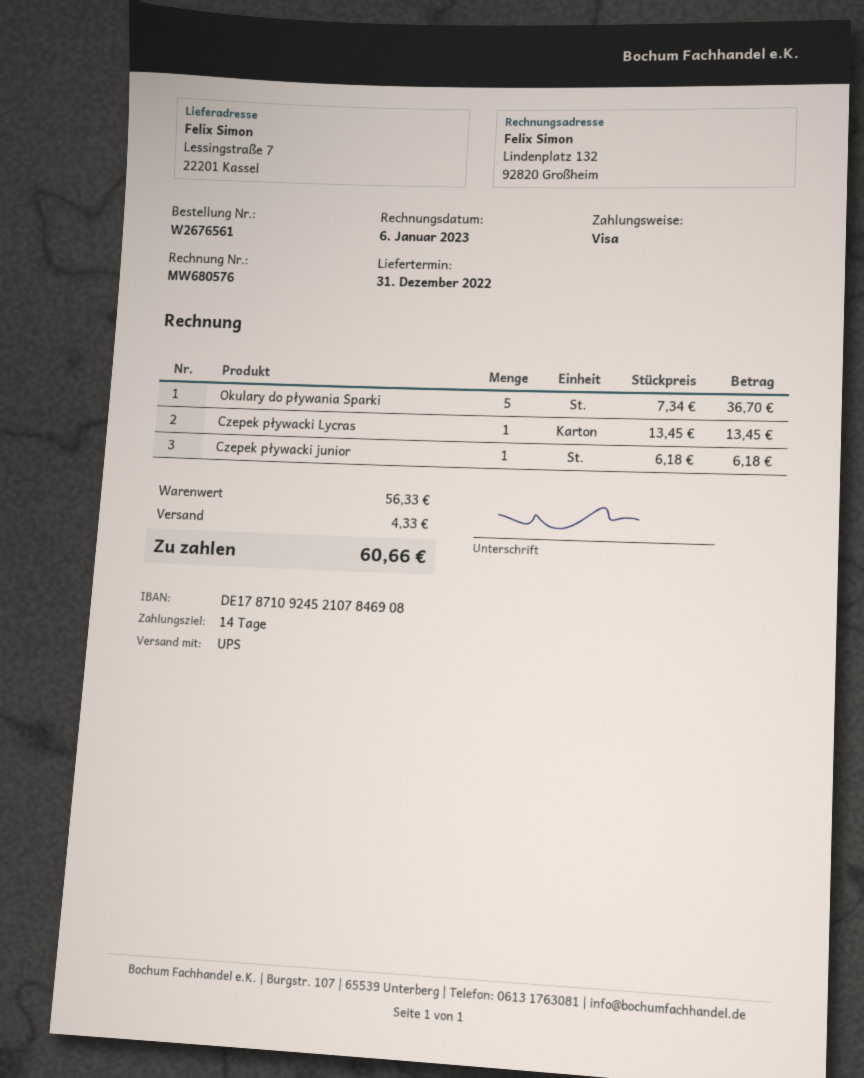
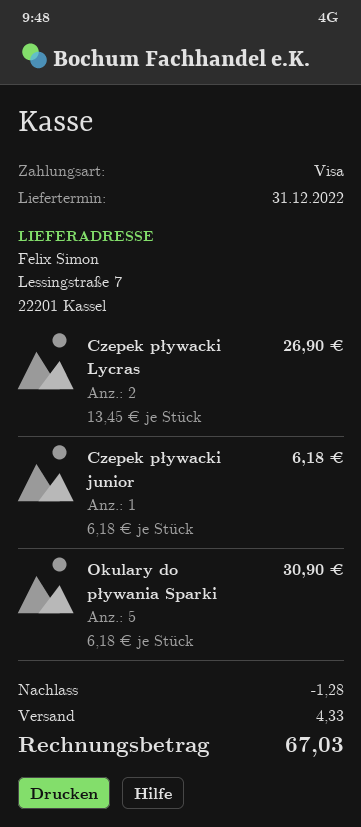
Okulary do pływania Sparki: 5 x 7.34 = 36.70 -> 5 x 6.18 = 30.90
Czepek pływacki Lycras: 1 x 13.45 = 13.45 -> 2 x 13.45 = 26.90
discount: none -> 1.28
total: 60.66 -> 67.03

